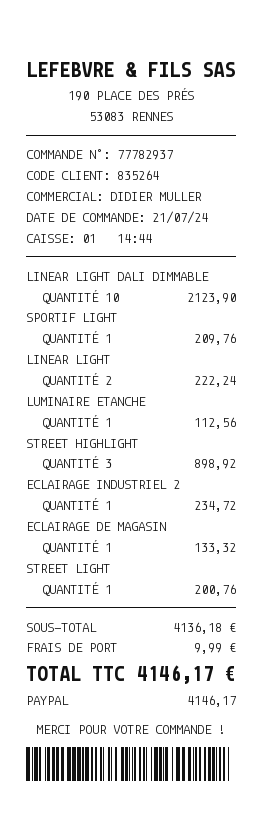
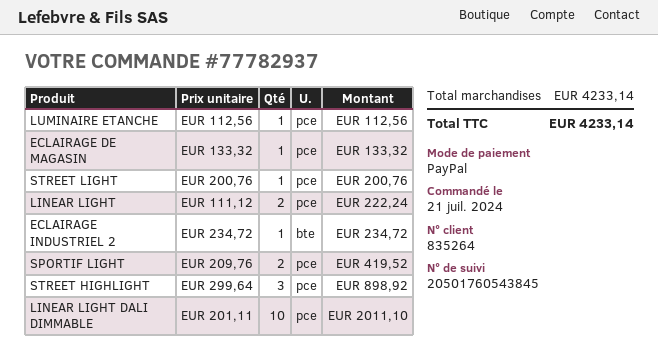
LINEAR LIGHT DALI DIMMABLE: 10 for 2123.90 -> 10 for 2011.10
SPORTIF LIGHT: 1 for 209.76 -> 2 for 419.52
subtotal: 4136.18 -> 4233.14
shipping: 9.99 -> none
total: 4146.17 -> 4233.14

